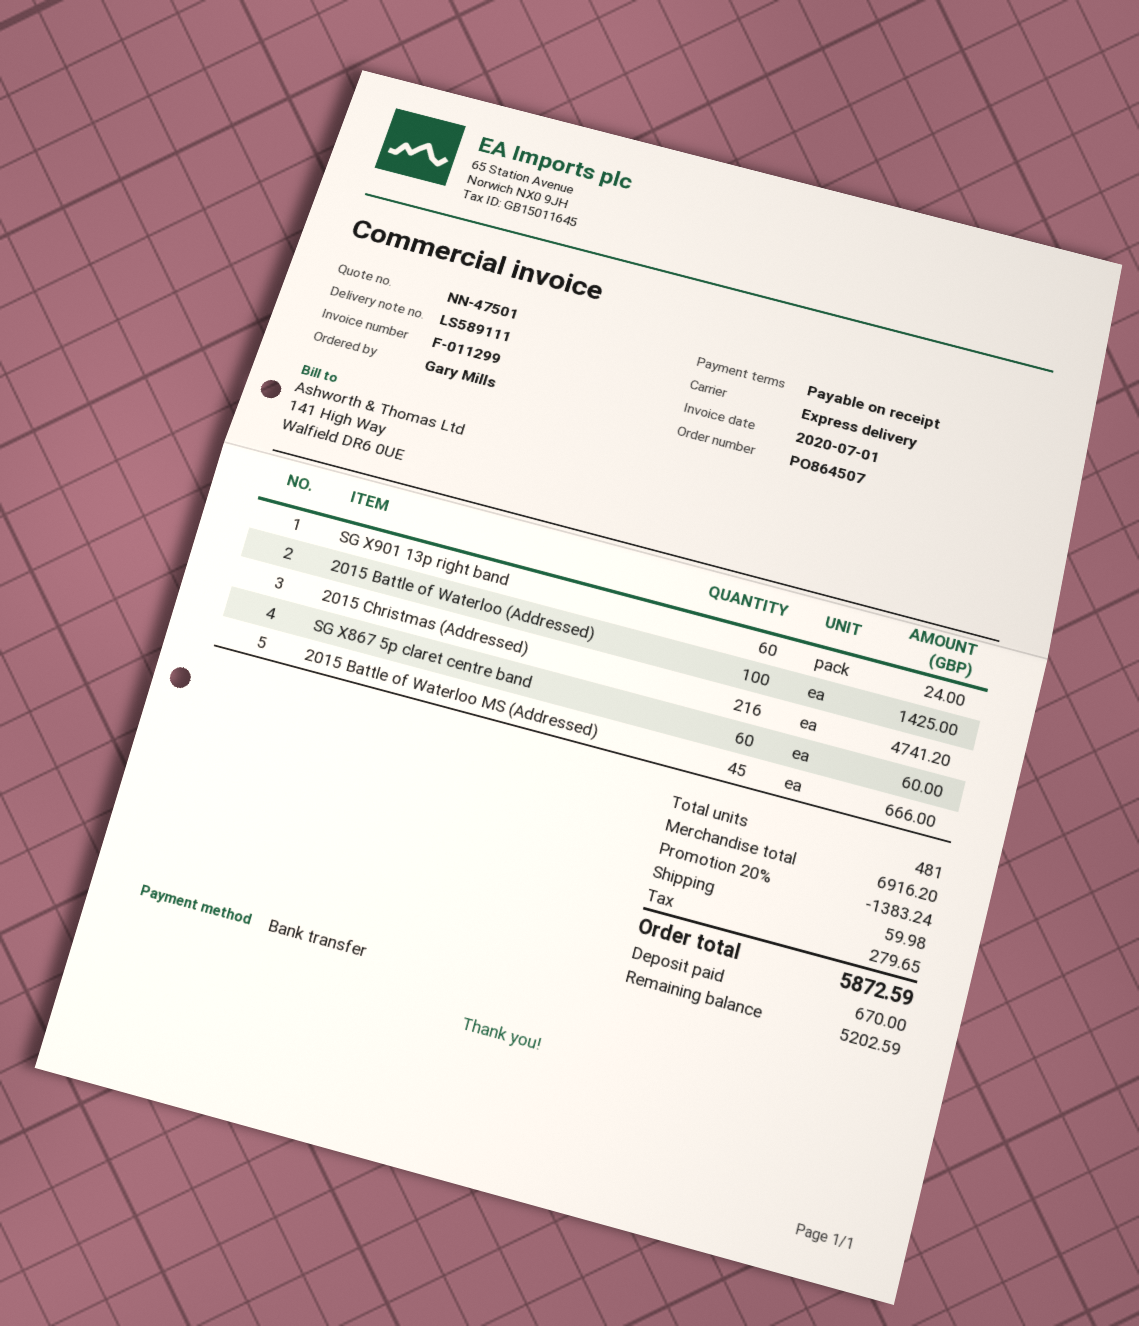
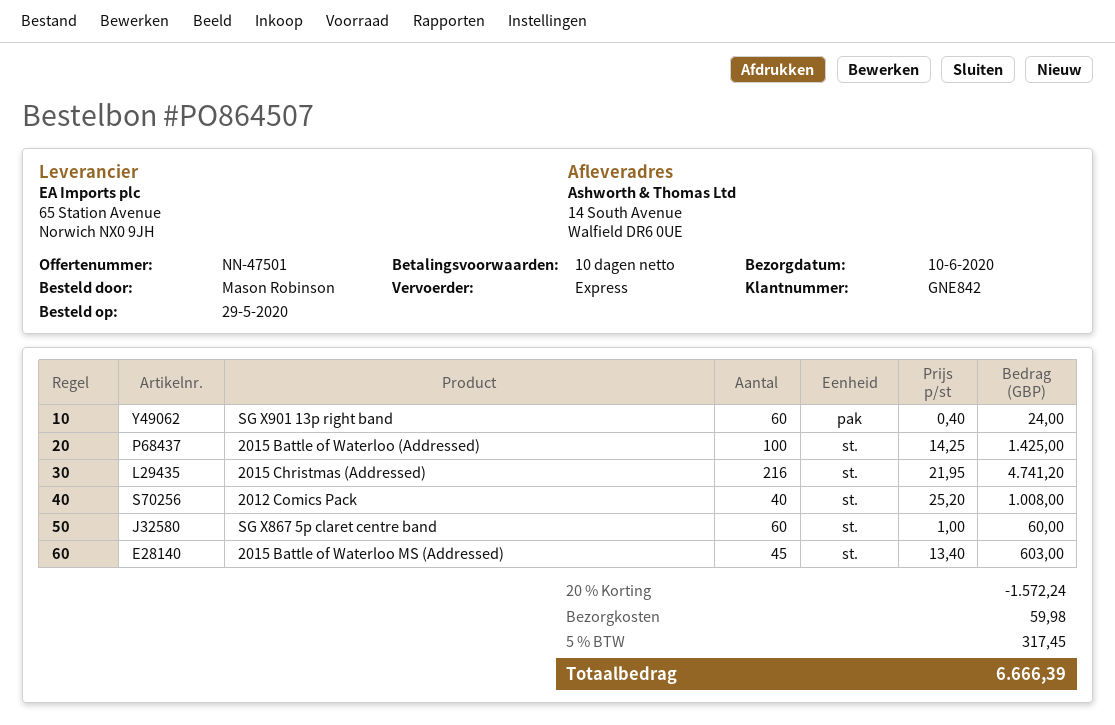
payment terms: on receipt -> 10 days
ordered by: Gary Mills -> Mason Robinson
2015 Battle of Waterloo MS (Addressed): 45 for 666.00 -> 45 for 603.00
2012 Comics Pack: none -> 40 for 1008.00
discount: 20% = 1383.24 -> 20% = 1572.24
tax: 279.65 -> 317.45
total: 5872.59 -> 6666.39

